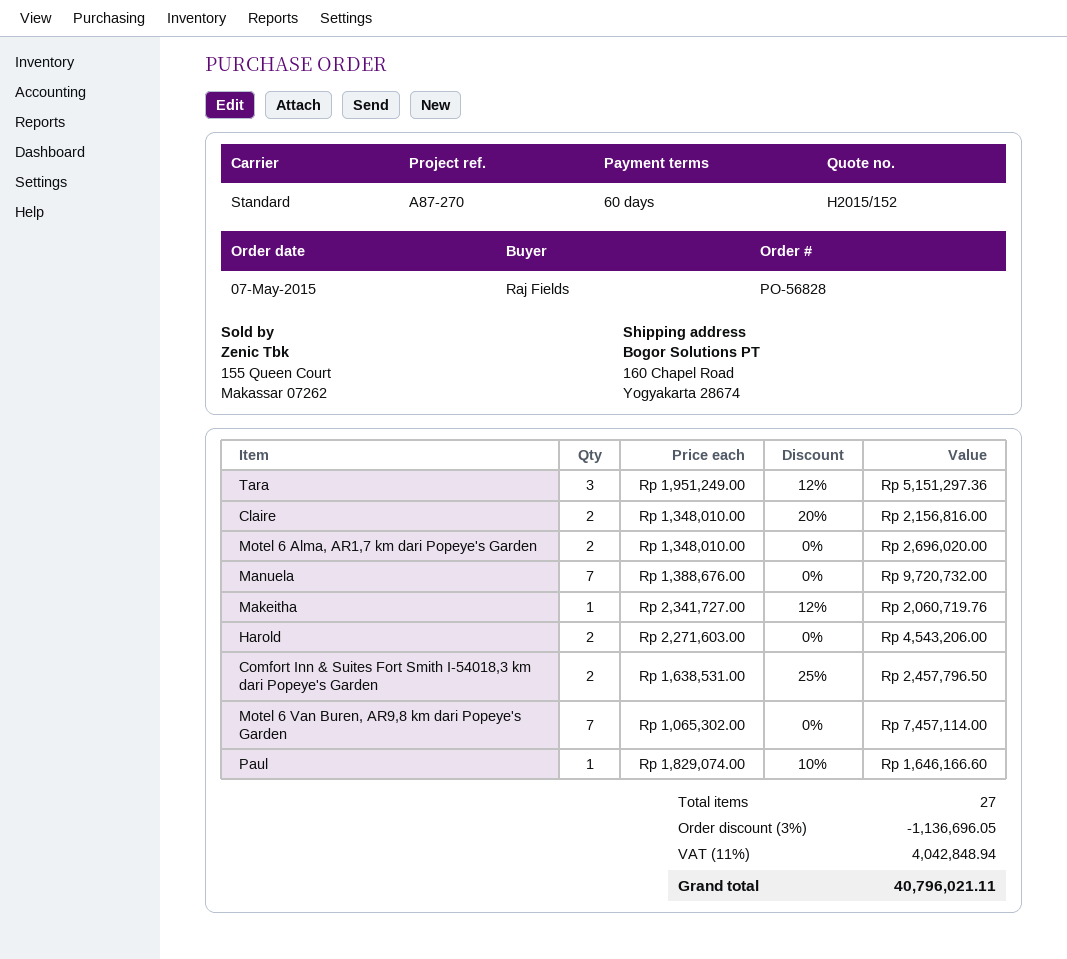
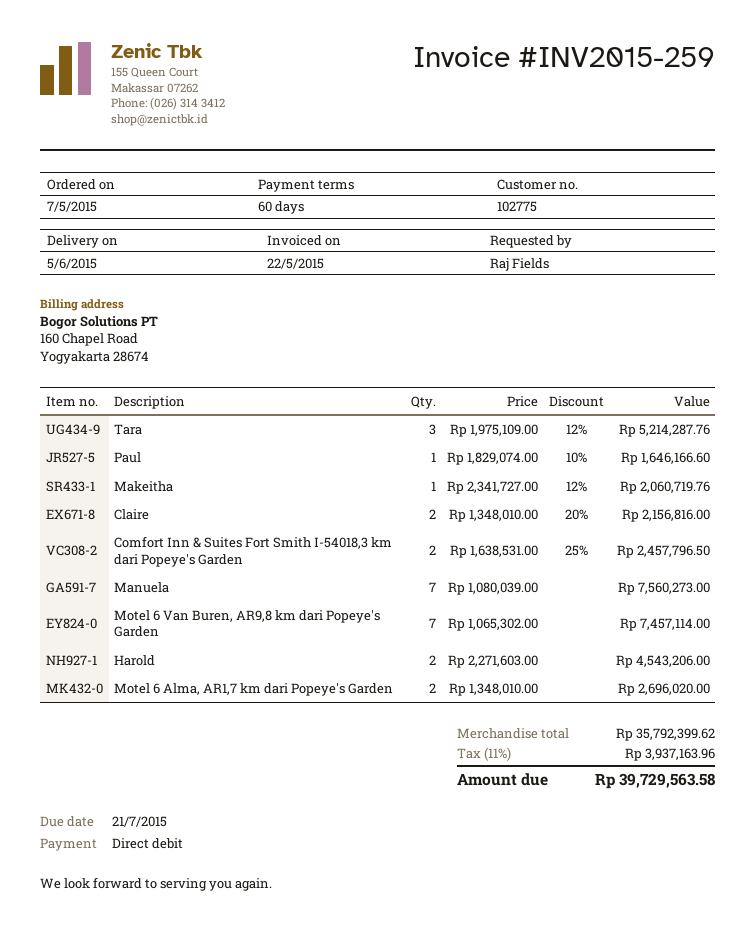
Tara: 3 x 1951249.00 - 12% = 5151297.36 -> 3 x 1975109.00 - 12% = 5214287.76
Manuela: 7 x 1388676.00 = 9720732.00 -> 7 x 1080039.00 = 7560273.00
discount: 3% = 1136696.05 -> none
tax: 11% = 4042848.94 -> 11% = 3937163.96
total: 40796021.11 -> 39729563.58

